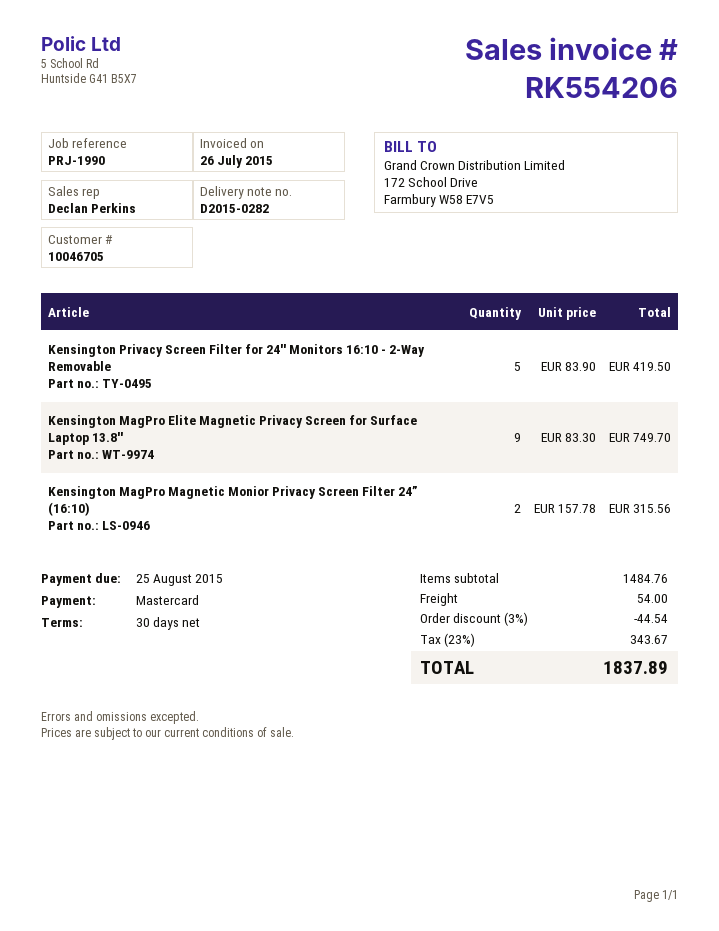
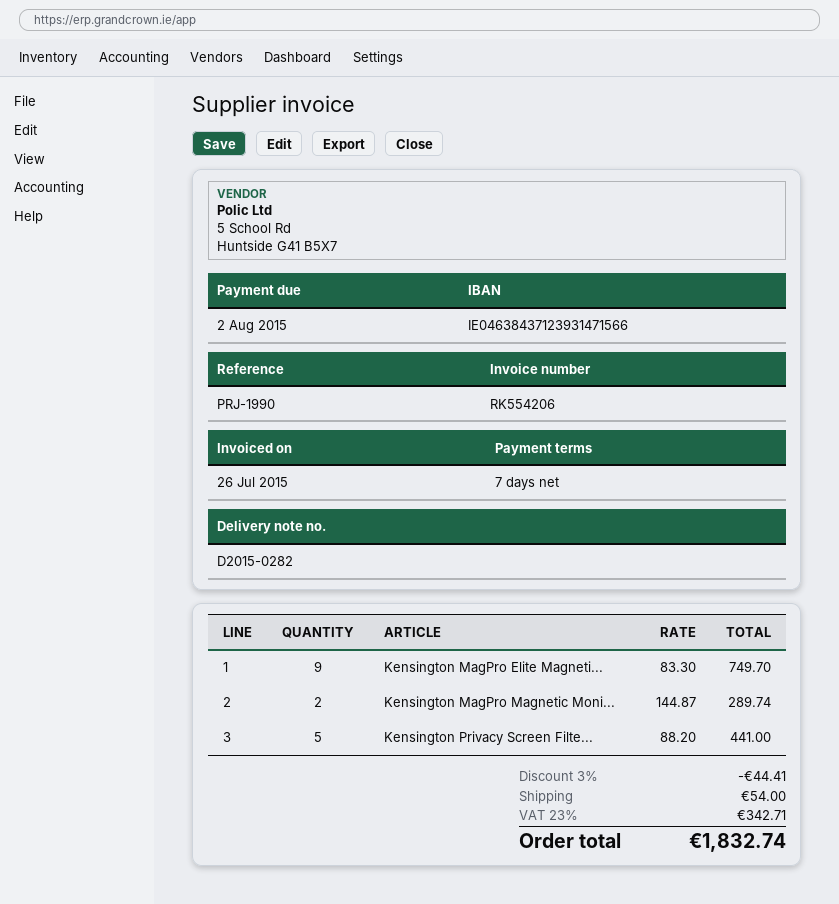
payment terms: 30 days -> 7 days
due date: 2015-08-25 -> 2015-08-02
Kensington Privacy Screen Filter for 24'' Monitors 16:10 - 2-Way Removable: 5 x 83.90 = 419.50 -> 5 x 88.20 = 441.00
Kensington MagPro Magnetic Monior Privacy Screen Filter 24” (16:10): 2 x 157.78 = 315.56 -> 2 x 144.87 = 289.74
discount: 3% = 44.54 -> 3% = 44.41
tax: 23% = 343.67 -> 23% = 342.71
total: 1837.89 -> 1832.74

